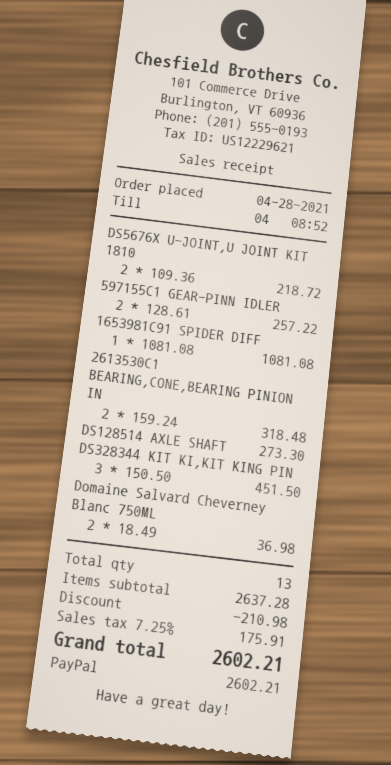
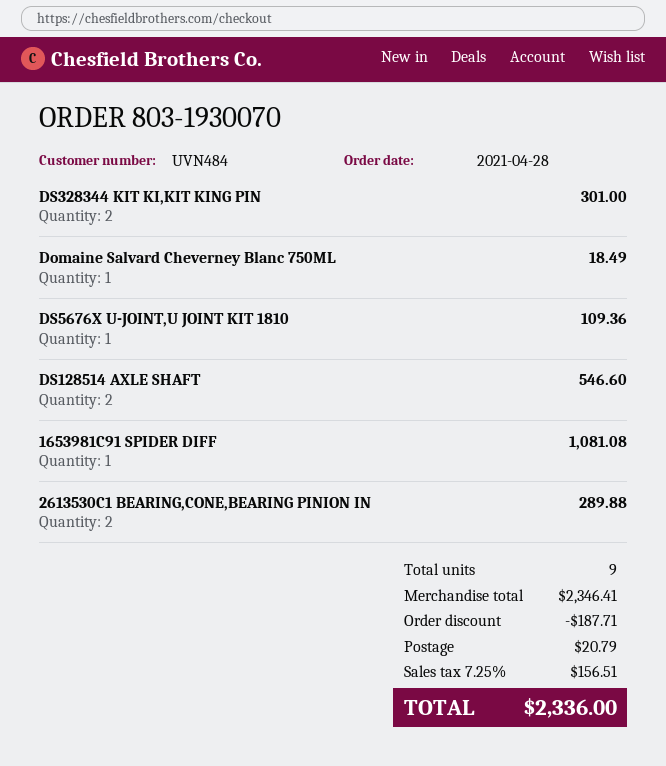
DS5676X U-JOINT,U JOINT KIT 1810: 2 for 218.72 -> 1 for 109.36
597155C1 GEAR-PINN IDLER: 2 for 257.22 -> none
2613530C1 BEARING,CONE,BEARING PINION IN: 2 for 318.48 -> 2 for 289.88
DS128514 AXLE SHAFT: 1 for 273.30 -> 2 for 546.60
DS328344 KIT KI,KIT KING PIN: 3 for 451.50 -> 2 for 301.00
Domaine Salvard Cheverney Blanc 750ML: 2 for 36.98 -> 1 for 18.49
total quantity: 13 -> 9
subtotal: 2637.28 -> 2346.41
discount: 210.98 -> 187.71
shipping: none -> 20.79
tax: 7.25% = 175.91 -> 7.25% = 156.51
total: 2602.21 -> 2336.00

